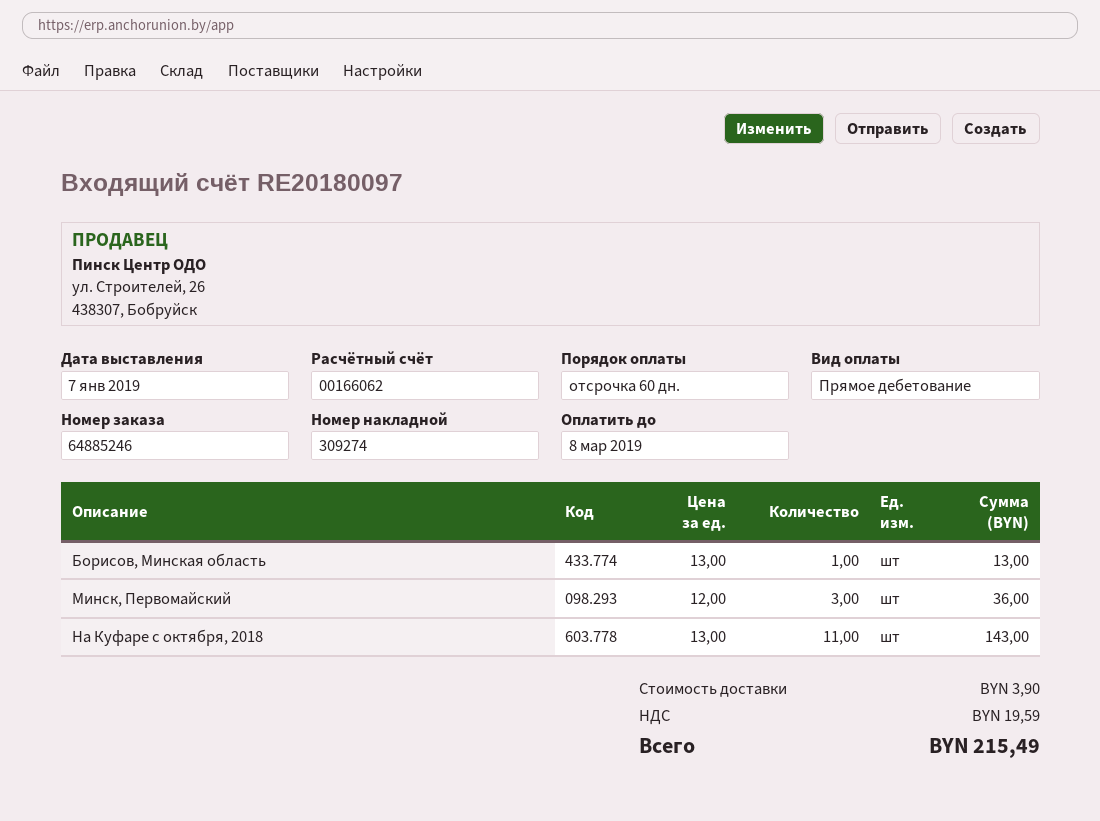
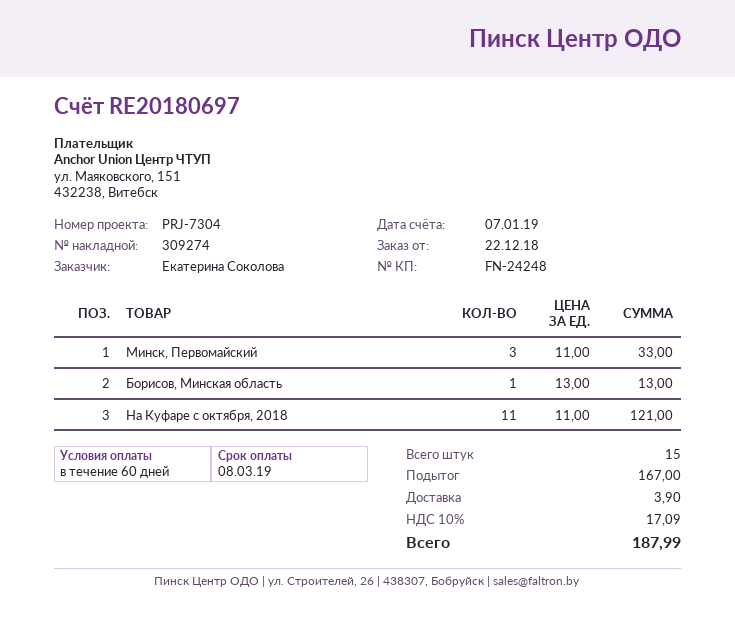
invoice number: RE20180097 -> RE20180697
Минск, Первомайский: 3 x 12.00 = 36.00 -> 3 x 11.00 = 33.00
На Куфаре с октября, 2018: 11 x 13.00 = 143.00 -> 11 x 11.00 = 121.00
tax: 19.59 -> 17.09
total: 215.49 -> 187.99

